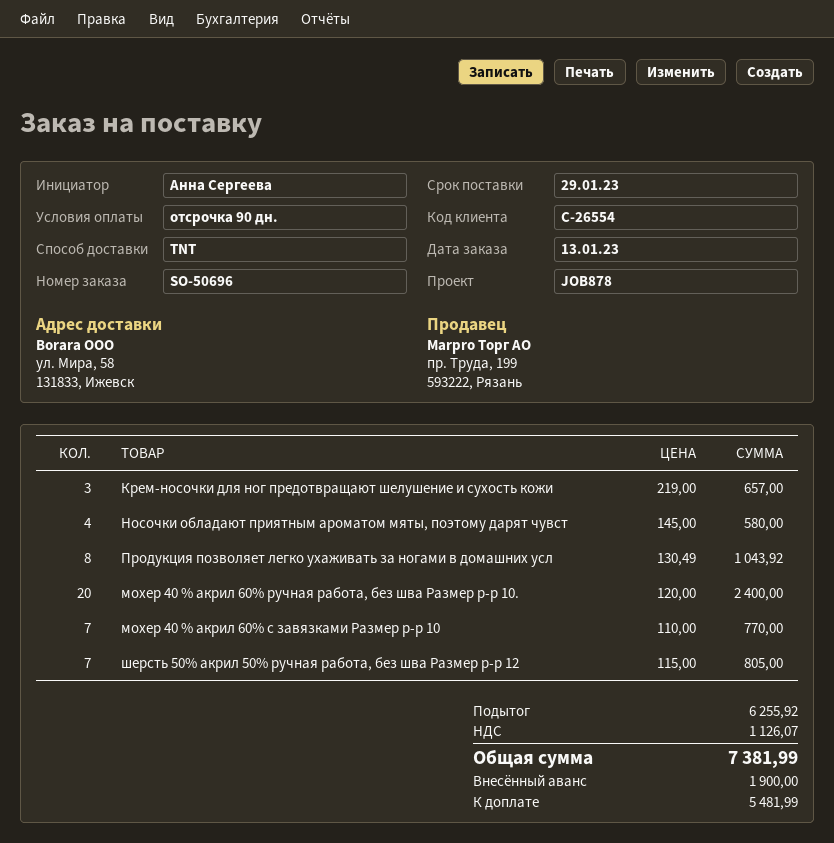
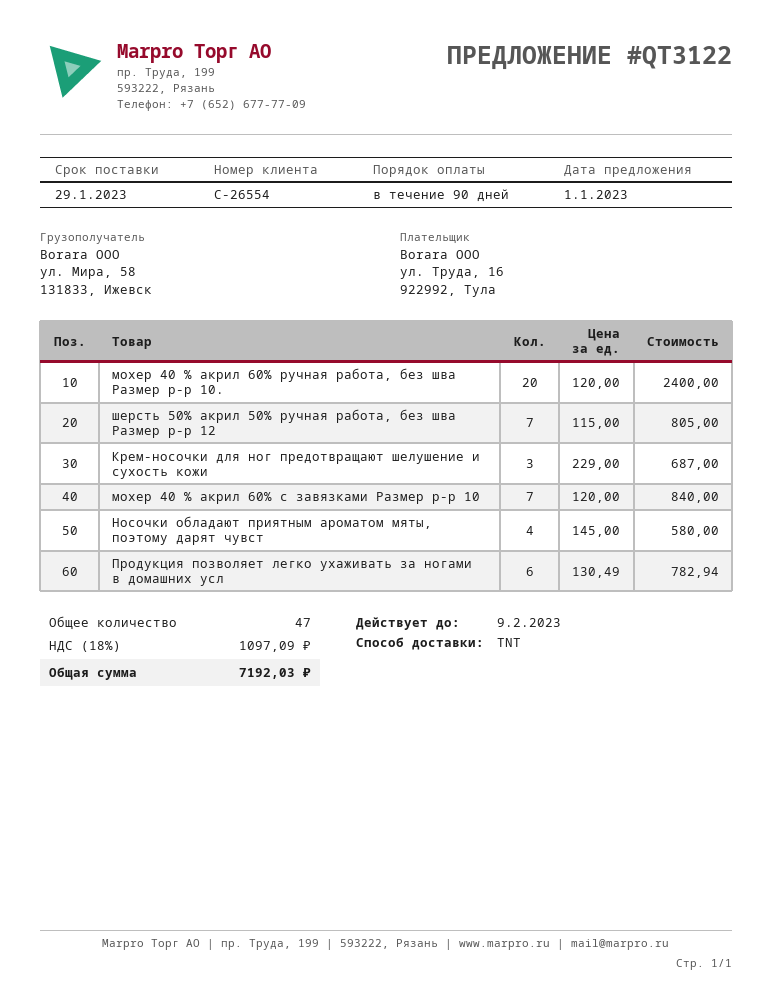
Крем-носочки для ног предотвращают шелушение и сухость кожи: 3 x 219.00 = 657.00 -> 3 x 229.00 = 687.00
Продукция позволяет легко ухаживать за ногами в домашних усл: 8 x 130.49 = 1043.92 -> 6 x 130.49 = 782.94
мохер 40 % акрил 60% с завязками Размер р-р 10: 7 x 110.00 = 770.00 -> 7 x 120.00 = 840.00
tax: 1126.07 -> 1097.09
total: 7381.99 -> 7192.03

